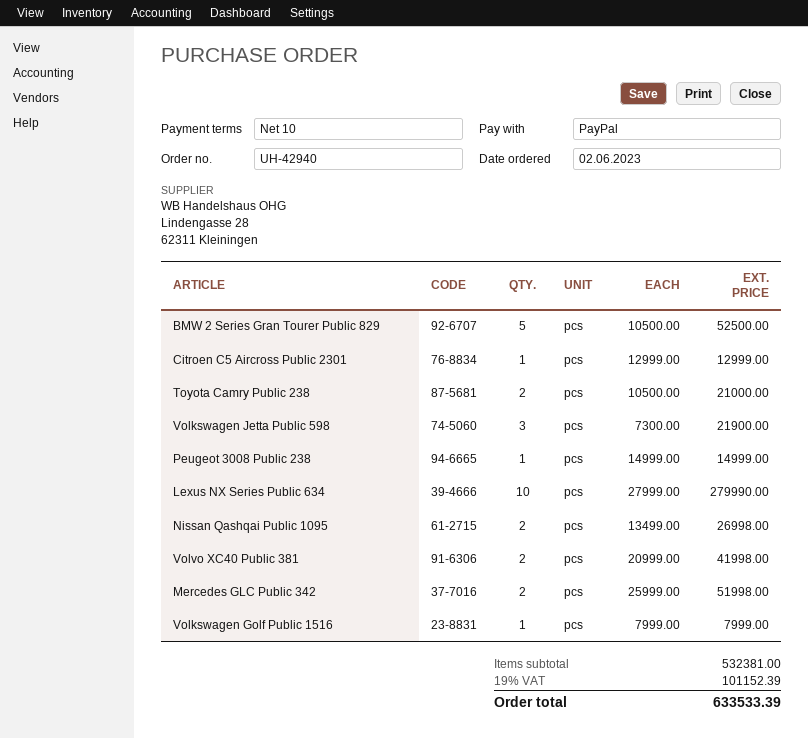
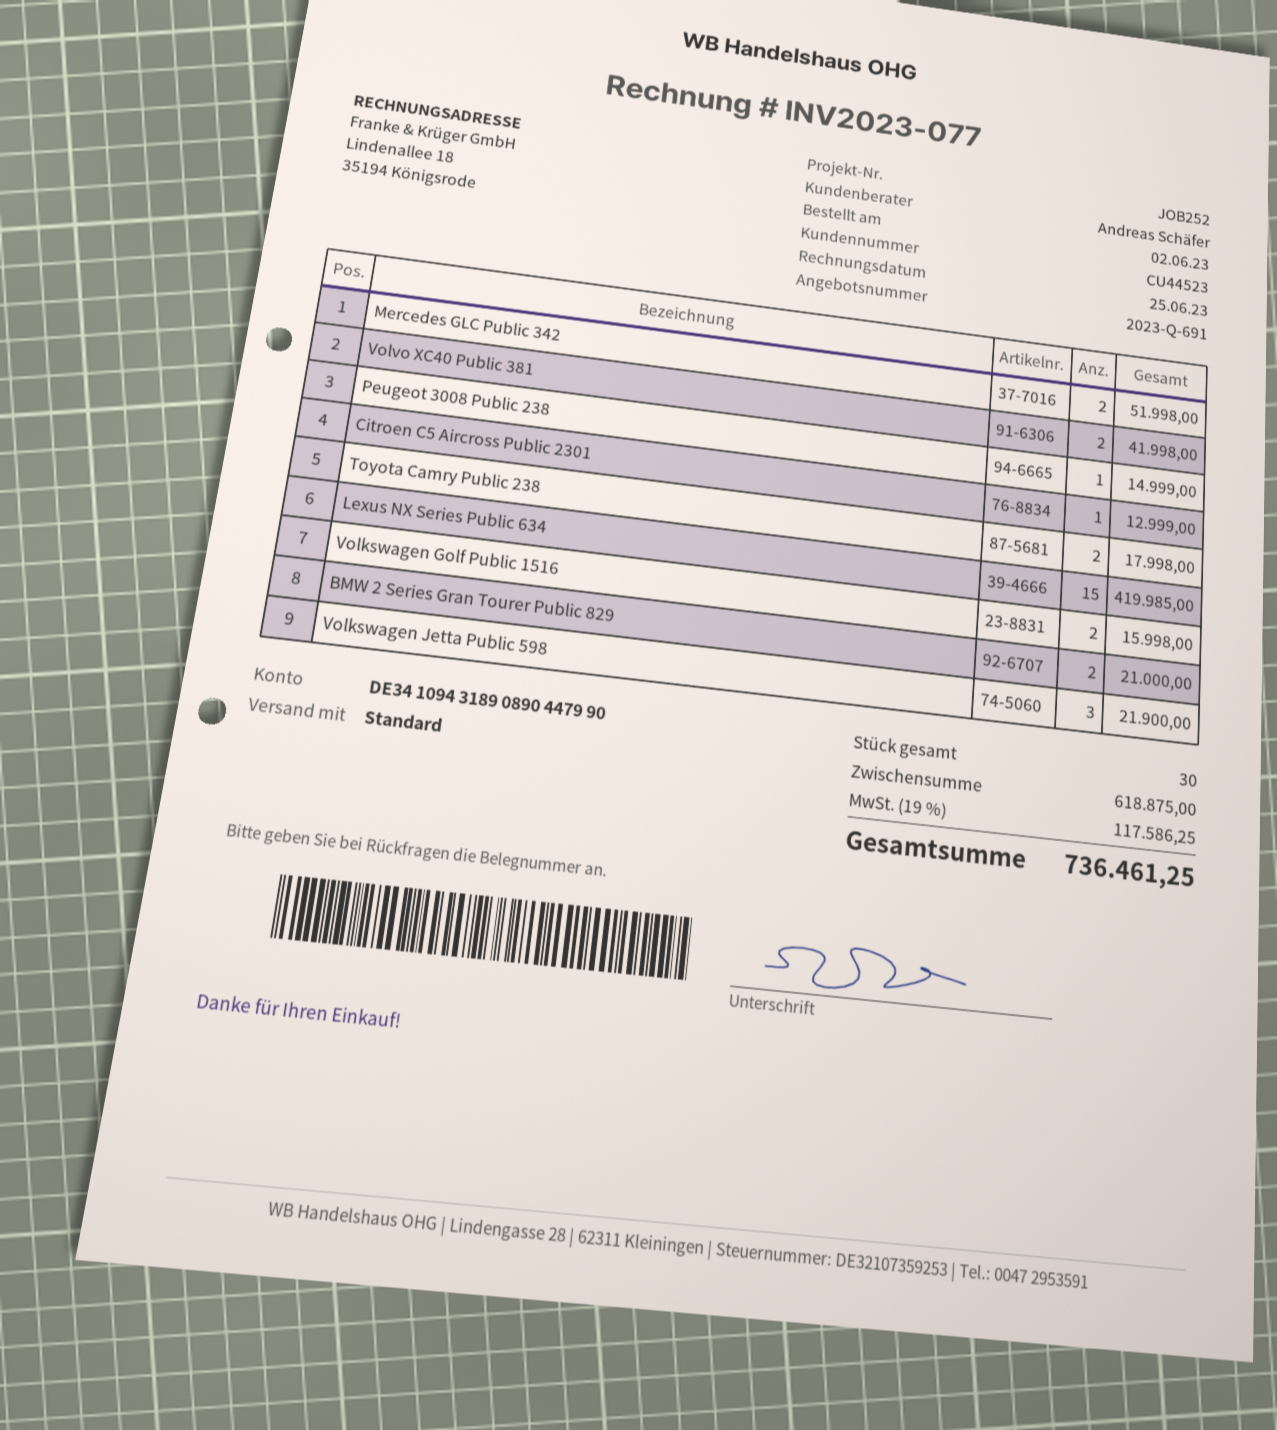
BMW 2 Series Gran Tourer Public 829: 5 for 52500.00 -> 2 for 21000.00
Toyota Camry Public 238: 2 for 21000.00 -> 2 for 17998.00
Lexus NX Series Public 634: 10 for 279990.00 -> 15 for 419985.00
Nissan Qashqai Public 1095: 2 for 26998.00 -> none
Volkswagen Golf Public 1516: 1 for 7999.00 -> 2 for 15998.00
subtotal: 532381.00 -> 618875.00
tax: 19% = 101152.39 -> 19% = 117586.25
total: 633533.39 -> 736461.25

